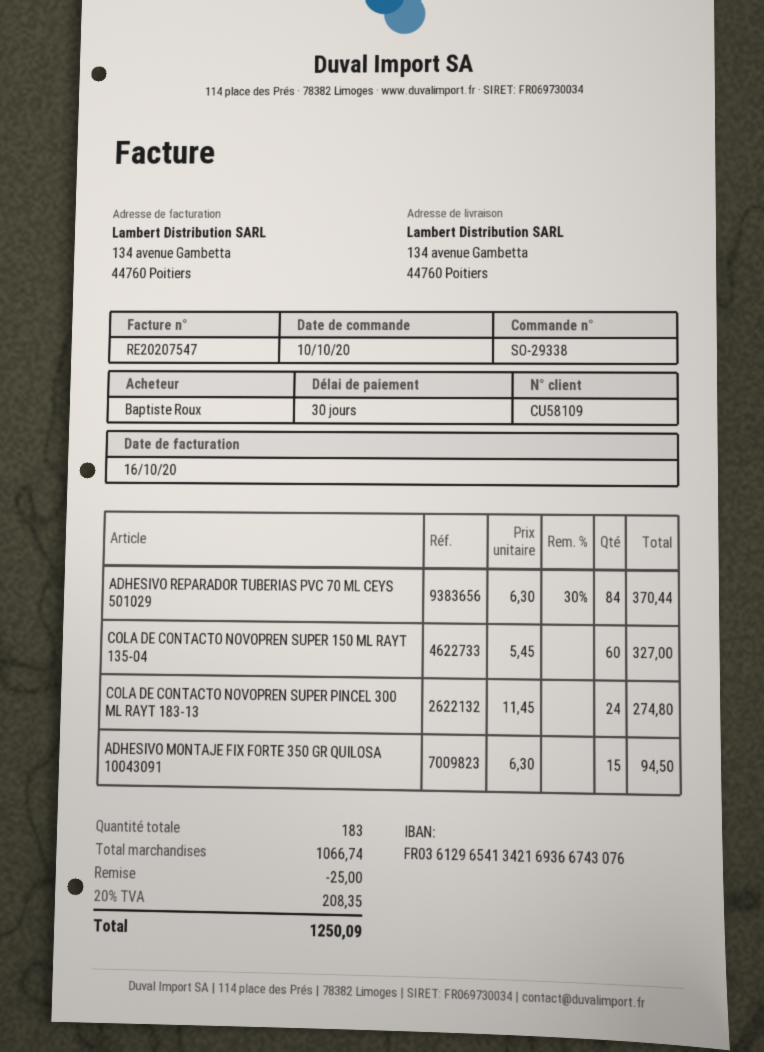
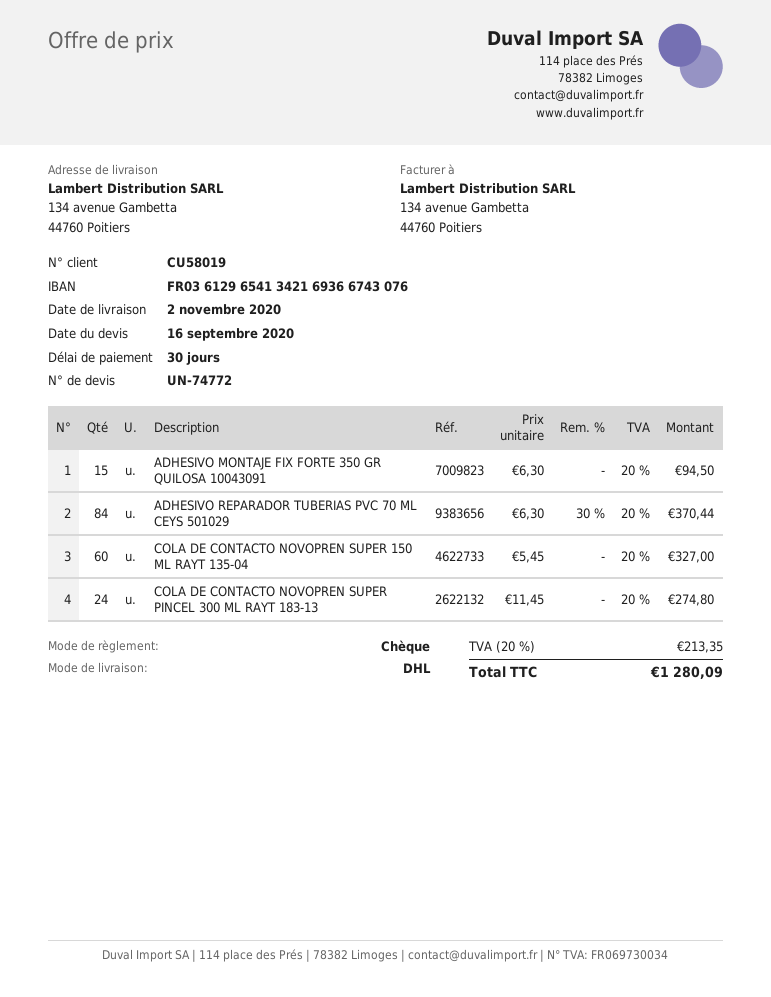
customer number: CU58109 -> CU58019
discount: 25.00 -> none
tax: 20% = 208.35 -> 20% = 213.35
total: 1250.09 -> 1280.09

